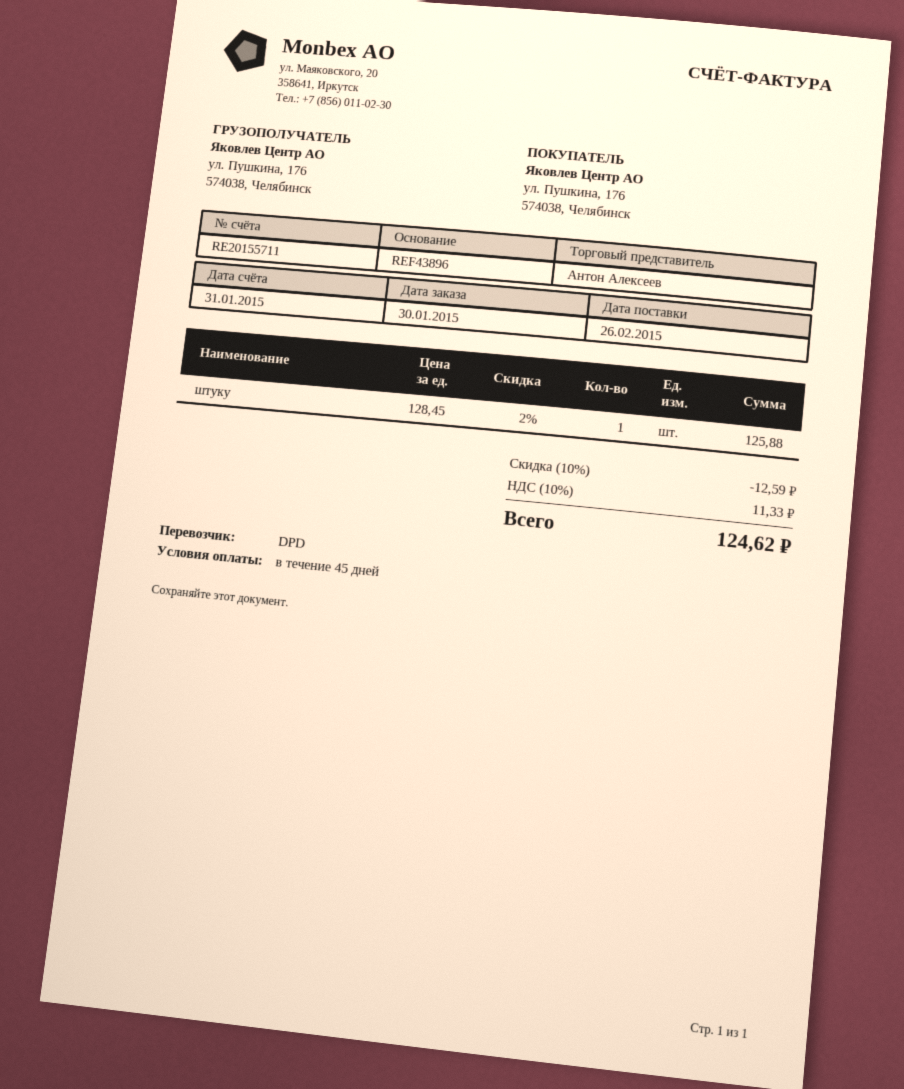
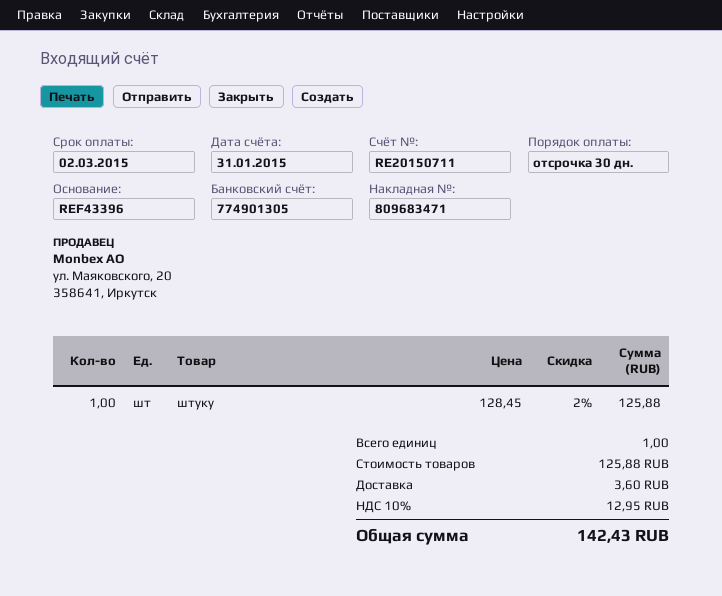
invoice number: RE20155711 -> RE20150711
payment terms: 45 days -> 30 days
reference: REF43896 -> REF43396
discount: 10% = 12.59 -> none
shipping: none -> 3.60
tax: 10% = 11.33 -> 10% = 12.95
total: 124.62 -> 142.43

